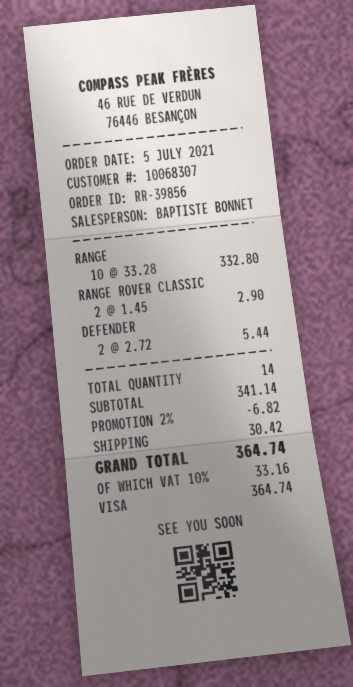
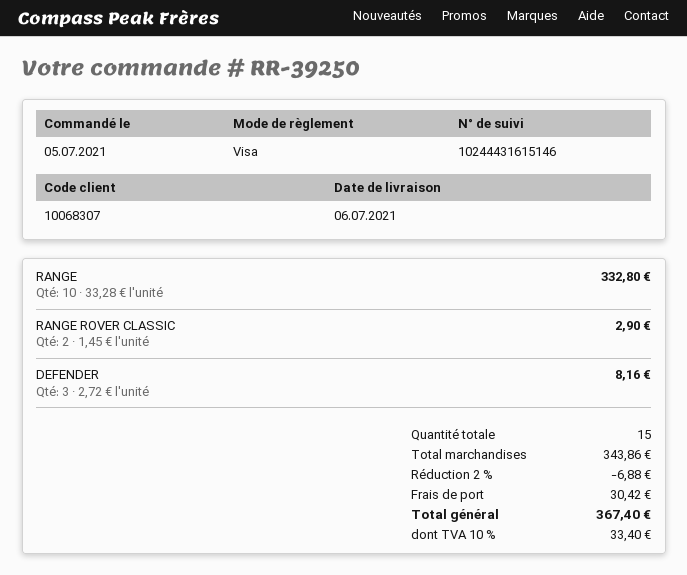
order number: RR-39856 -> RR-39250
DEFENDER: 2 x 2.72 = 5.44 -> 3 x 2.72 = 8.16
total quantity: 14 -> 15
subtotal: 341.14 -> 343.86
discount: 2% = 6.82 -> 2% = 6.88
tax: 10% = 33.16 -> 10% = 33.40
total: 364.74 -> 367.40

